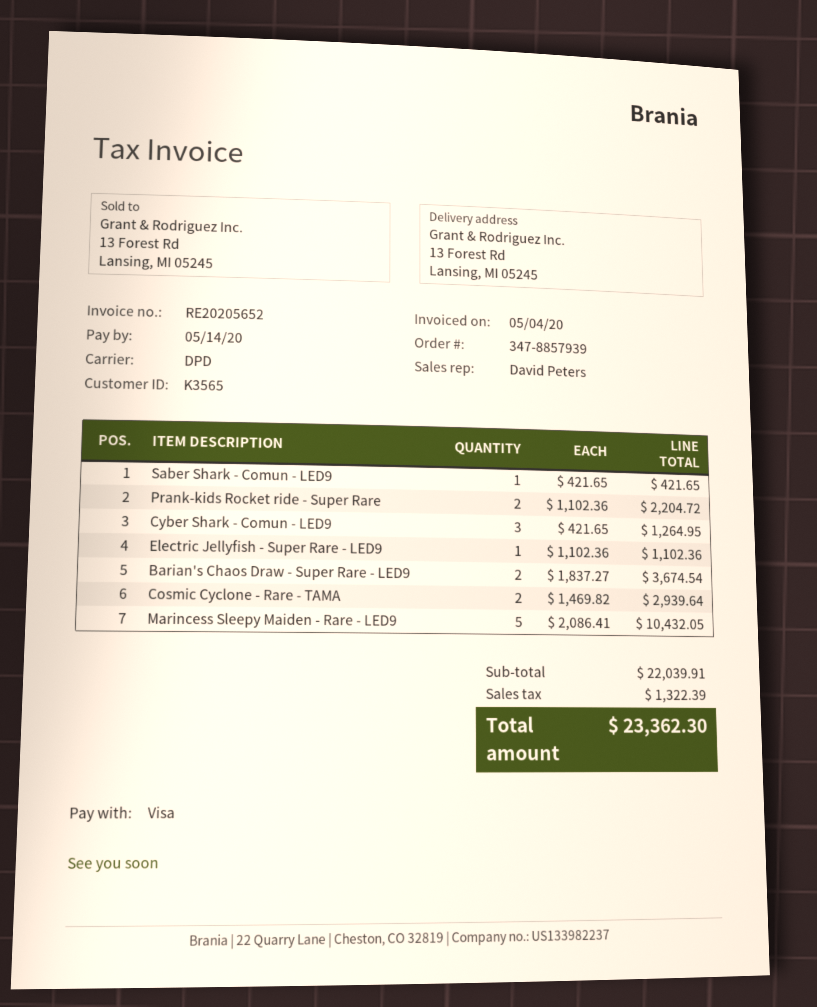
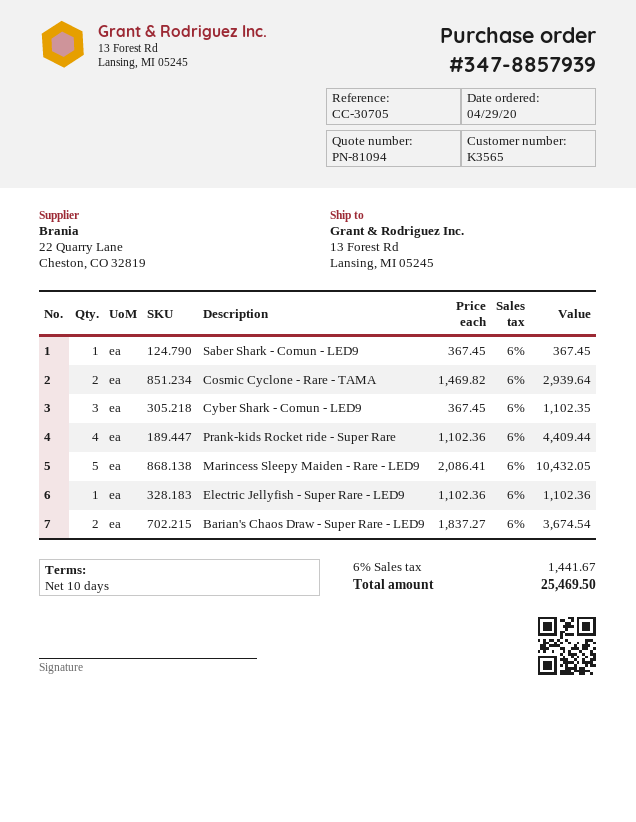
Saber Shark - Comun - LED9: 1 x 421.65 = 421.65 -> 1 x 367.45 = 367.45
Prank-kids Rocket ride - Super Rare: 2 x 1102.36 = 2204.72 -> 4 x 1102.36 = 4409.44
Cyber Shark - Comun - LED9: 3 x 421.65 = 1264.95 -> 3 x 367.45 = 1102.35
tax: 1322.39 -> 1441.67
total: 23362.30 -> 25469.50

